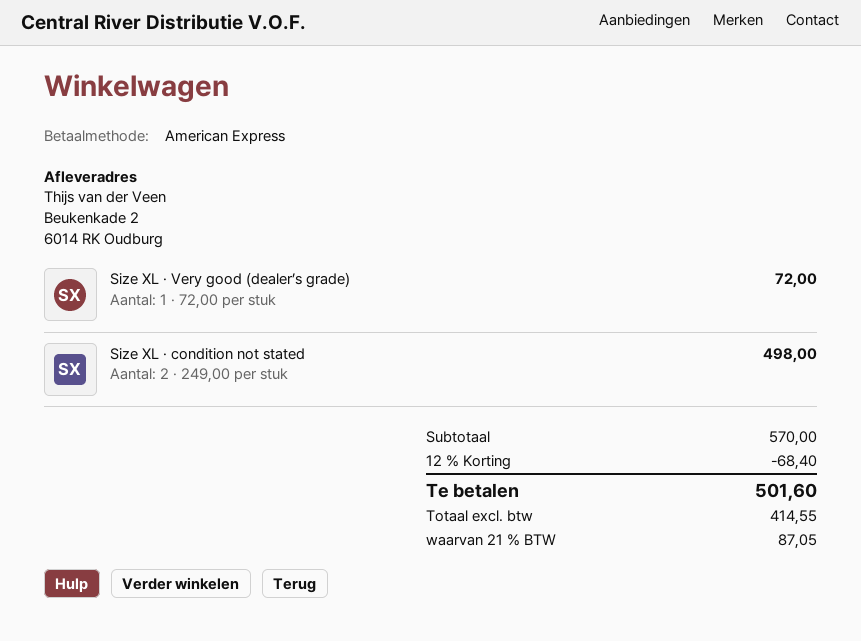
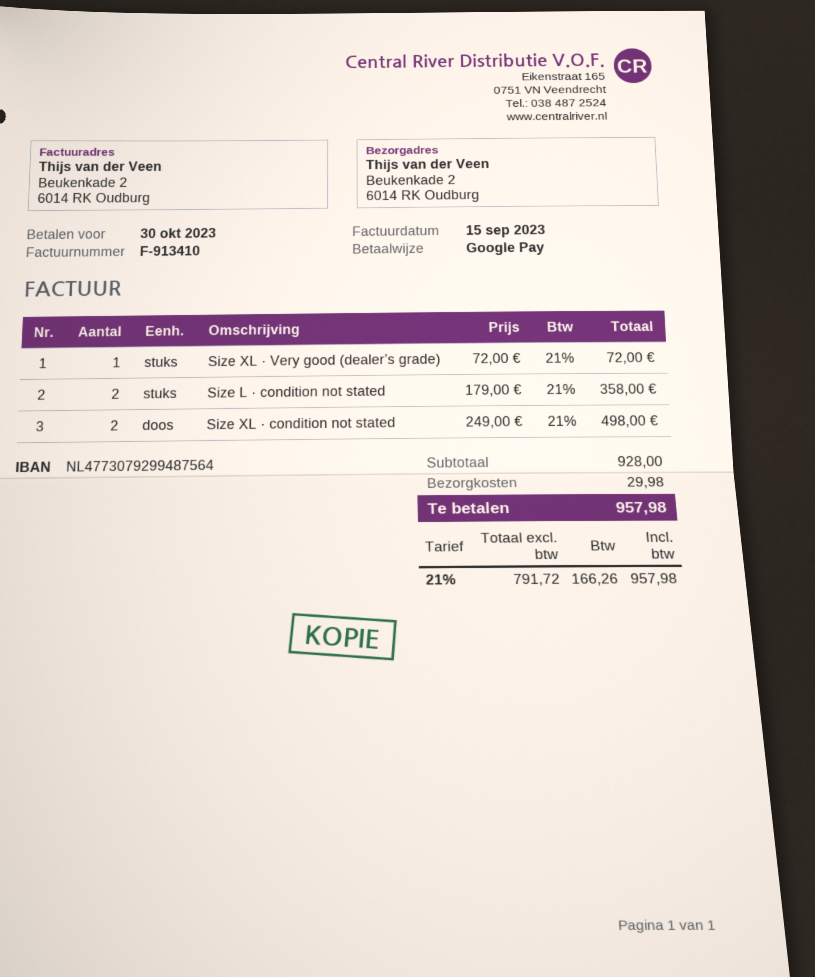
payment method: American Express -> Google Pay
Size L · condition not stated: none -> 2 x 179.00 = 358.00
subtotal: 570.00 -> 928.00
discount: 12% = 68.40 -> none
shipping: none -> 29.98
net: 414.55 -> 791.72
tax: 21% = 87.05 -> 21% = 166.26
total: 501.60 -> 957.98

